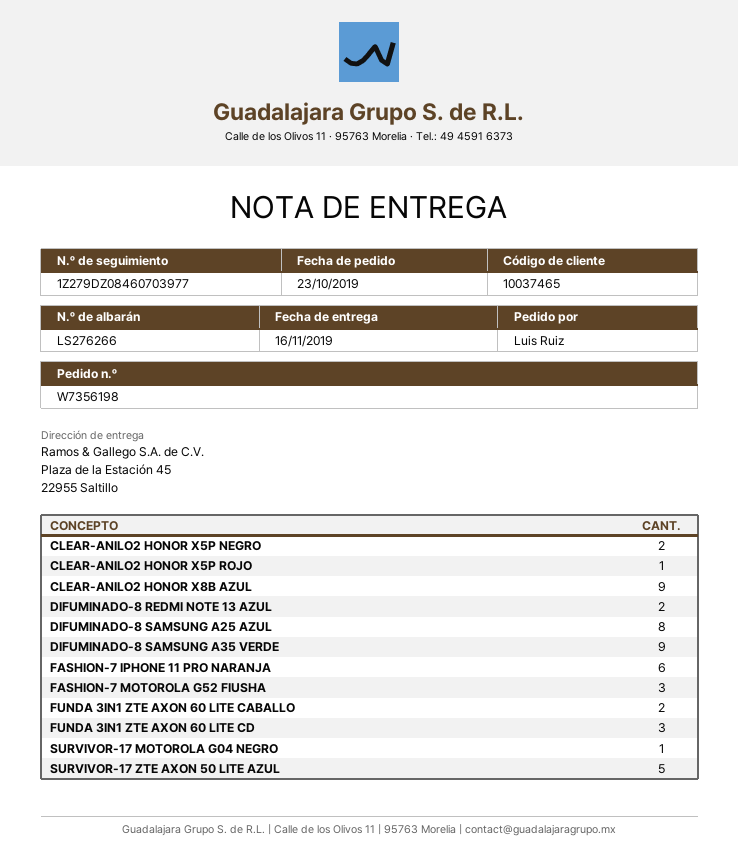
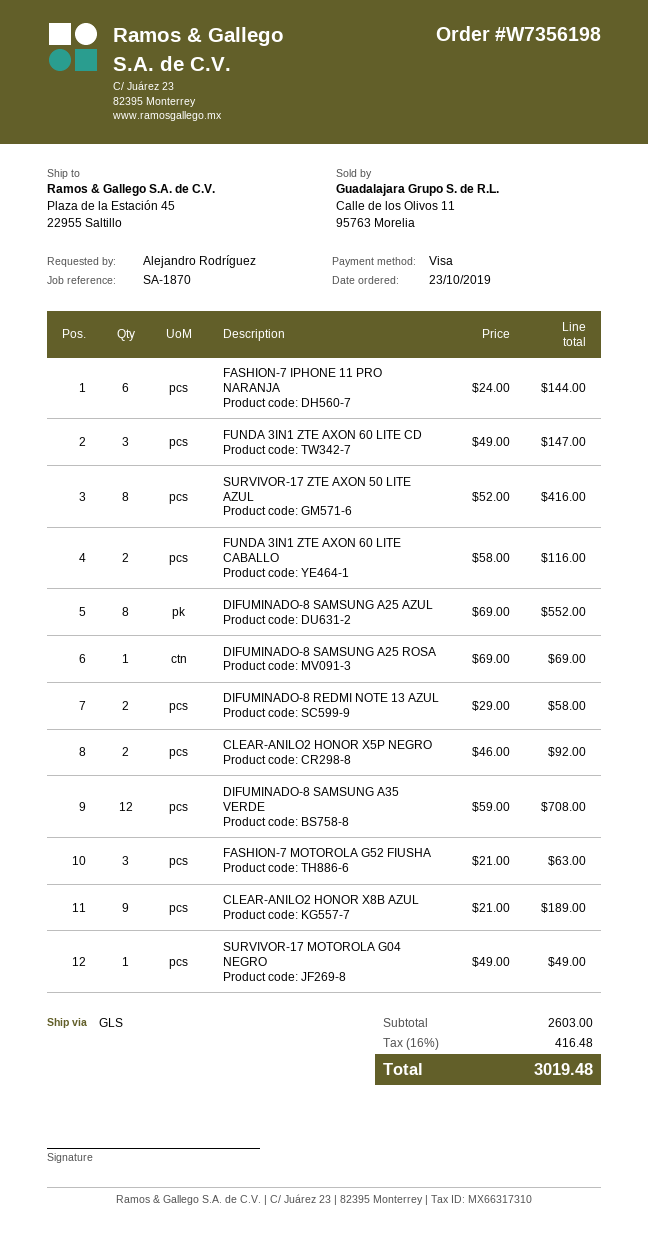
ordered by: Luis Ruiz -> Alejandro Rodríguez
CLEAR-ANILO2 HONOR X5P ROJO: 1 -> none
DIFUMINADO-8 SAMSUNG A35 VERDE: 9 -> 12
SURVIVOR-17 ZTE AXON 50 LITE AZUL: 5 -> 8
DIFUMINADO-8 SAMSUNG A25 ROSA: none -> 1

